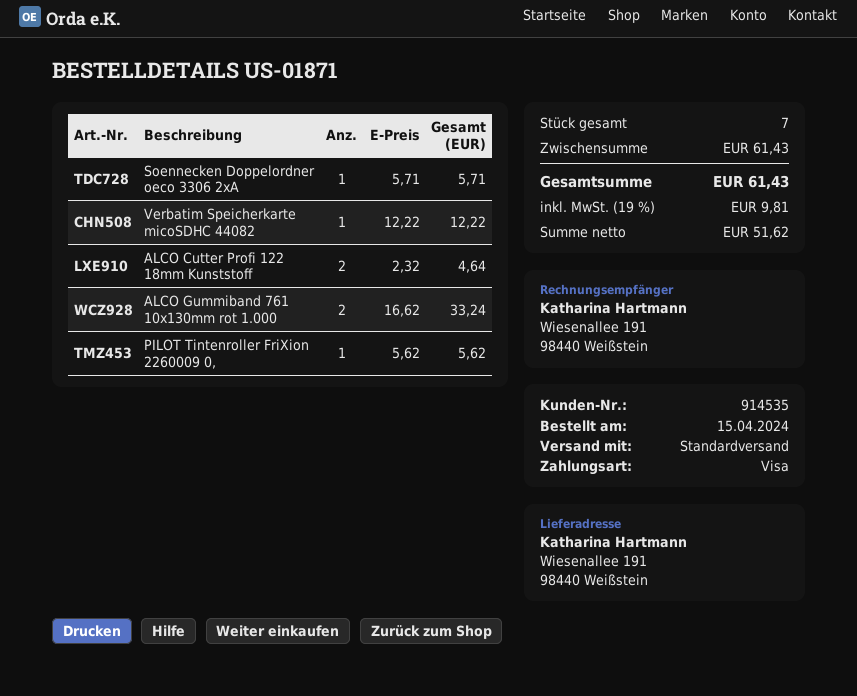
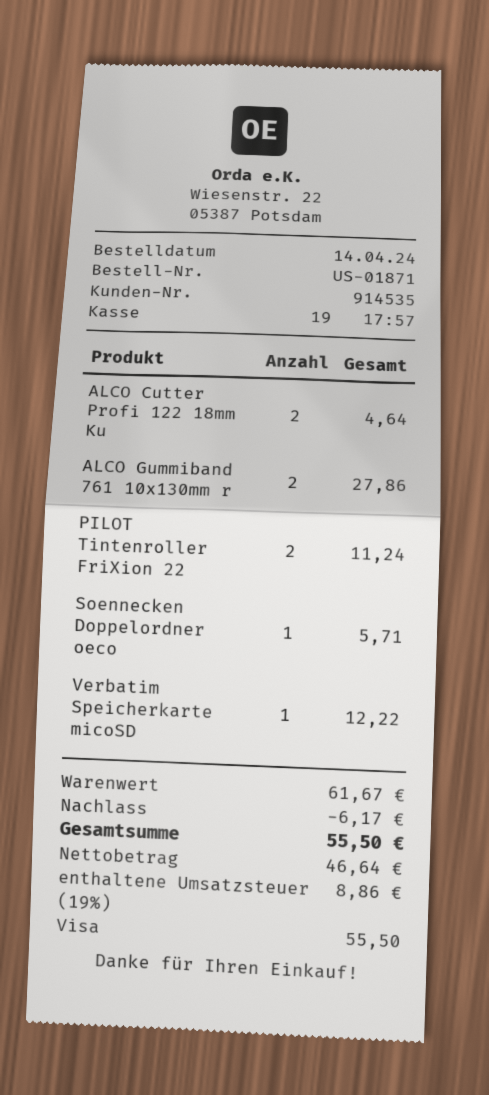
order date: 2024-04-15 -> 2024-04-14
ALCO Gummiband 761 10x130mm rot 1.000: 2 for 33.24 -> 2 for 27.86
PILOT Tintenroller FriXion 2260009 0,: 1 for 5.62 -> 2 for 11.24
subtotal: 61.43 -> 61.67
discount: none -> 6.17
net: 51.62 -> 46.64
tax: 19% = 9.81 -> 19% = 8.86
total: 61.43 -> 55.50

